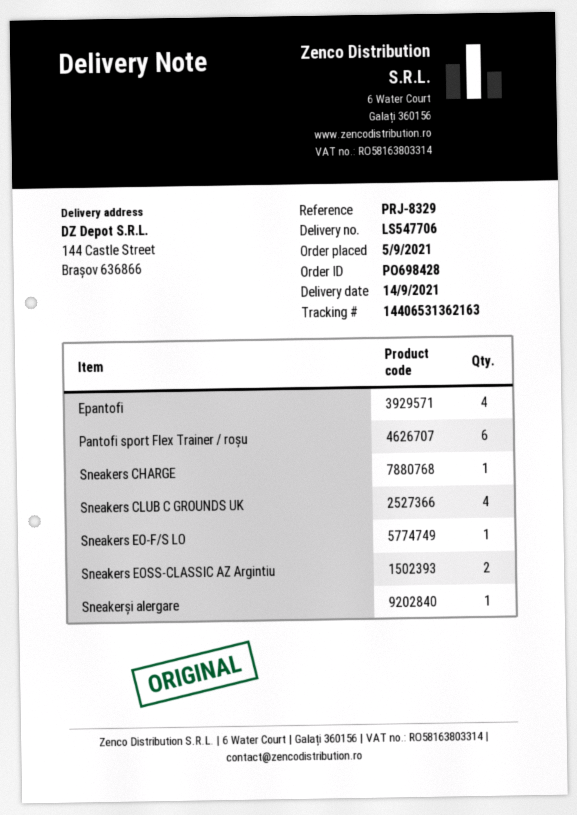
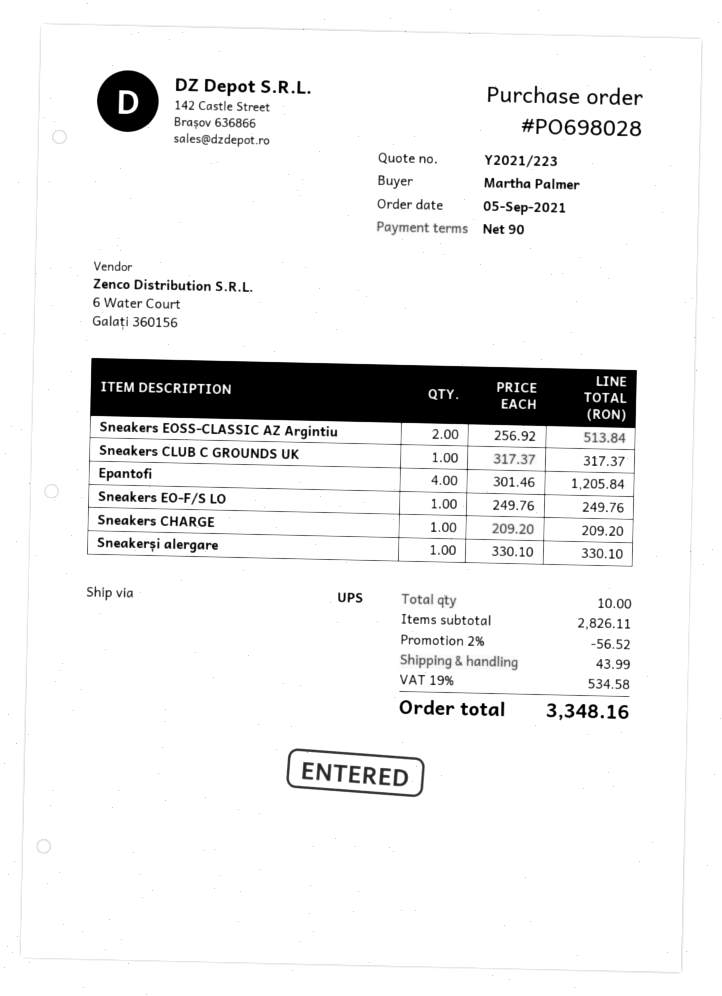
order number: PO698428 -> PO698028
Pantofi sport Flex Trainer / roșu: 6 -> none
Sneakers CLUB C GROUNDS UK: 4 -> 1

